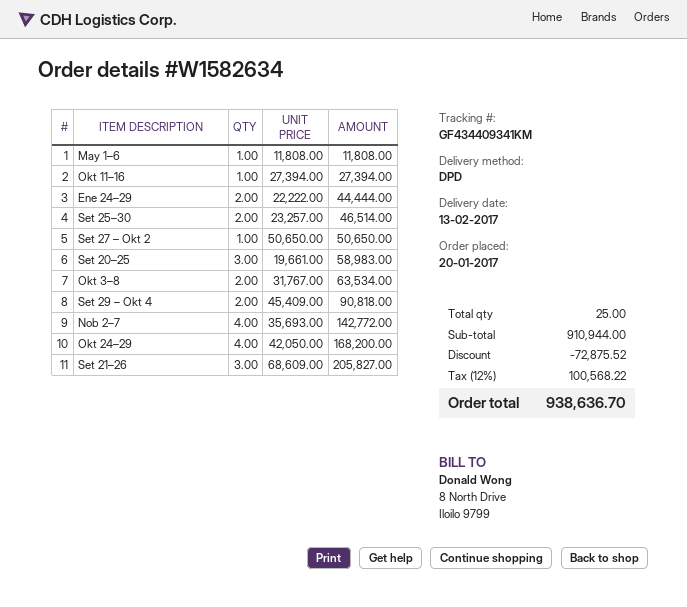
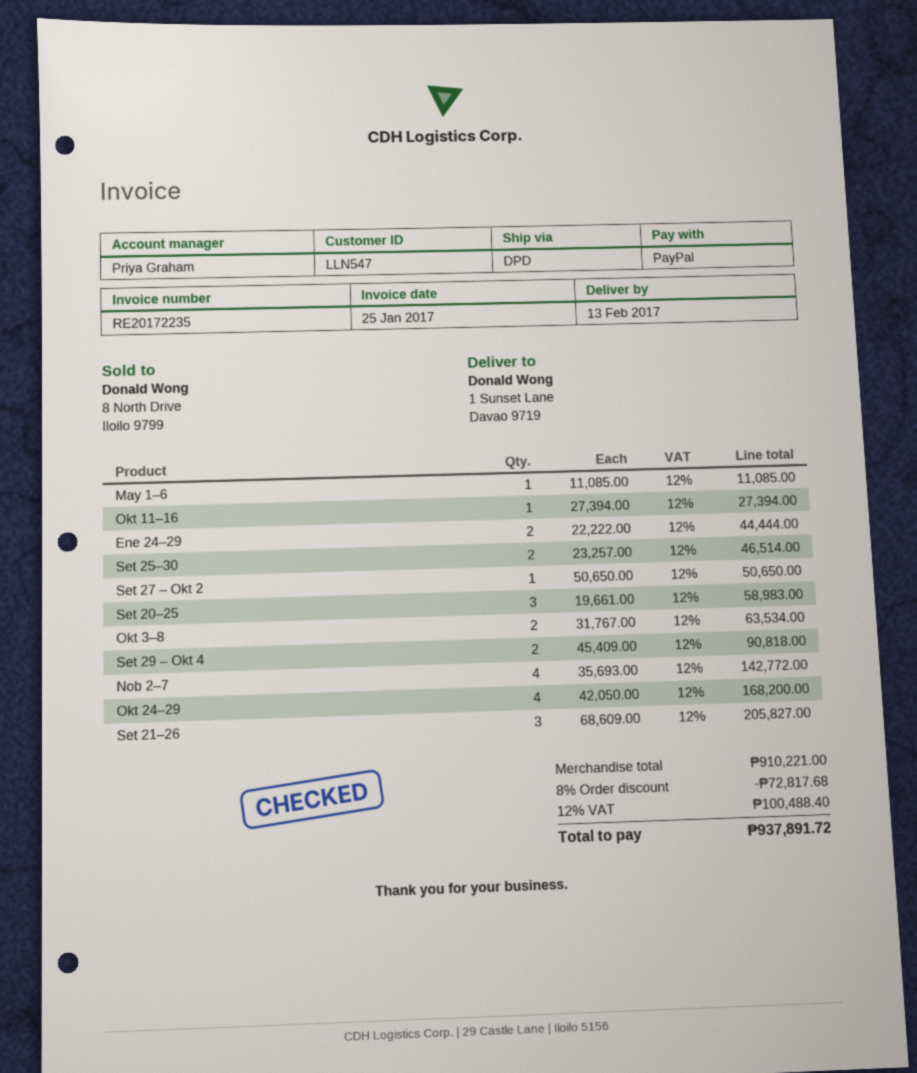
May 1–6: 1 x 11808.00 = 11808.00 -> 1 x 11085.00 = 11085.00
subtotal: 910944.00 -> 910221.00
discount: 72875.52 -> 72817.68
tax: 12% = 100568.22 -> 12% = 100488.40
total: 938636.70 -> 937891.72

